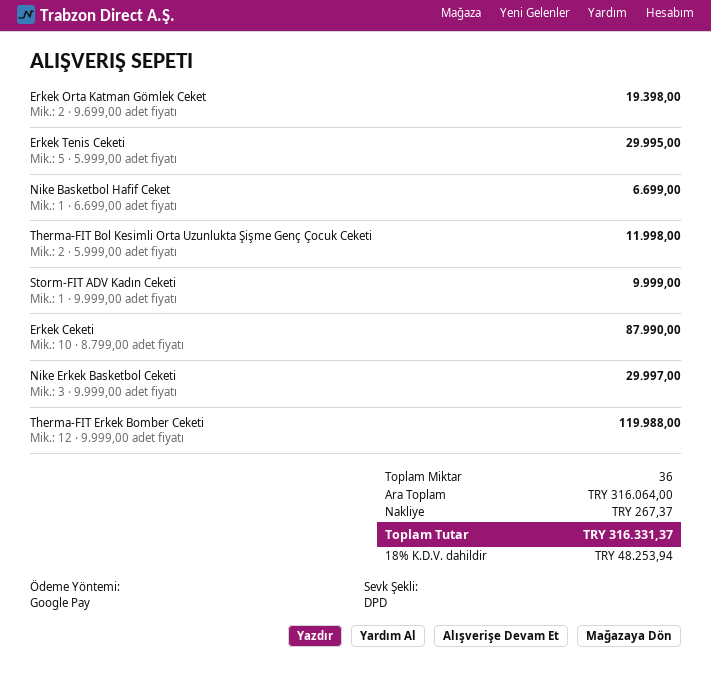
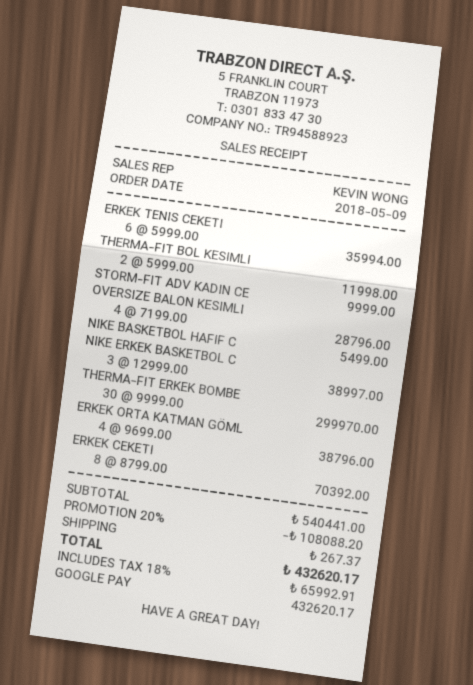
Erkek Orta Katman Gömlek Ceket: 2 x 9699.00 = 19398.00 -> 4 x 9699.00 = 38796.00
Erkek Tenis Ceketi: 5 x 5999.00 = 29995.00 -> 6 x 5999.00 = 35994.00
Nike Basketbol Hafif Ceket: 1 x 6699.00 = 6699.00 -> 1 x 5499.00 = 5499.00
Erkek Ceketi: 10 x 8799.00 = 87990.00 -> 8 x 8799.00 = 70392.00
Nike Erkek Basketbol Ceketi: 3 x 9999.00 = 29997.00 -> 3 x 12999.00 = 38997.00
Therma-FIT Erkek Bomber Ceketi: 12 x 9999.00 = 119988.00 -> 30 x 9999.00 = 299970.00
OVERSIZE BALON KESIMLI: none -> 4 x 7199.00 = 28796.00
subtotal: 316064.00 -> 540441.00
discount: none -> 20% = 108088.20
tax: 18% = 48253.94 -> 18% = 65992.91
total: 316331.37 -> 432620.17

